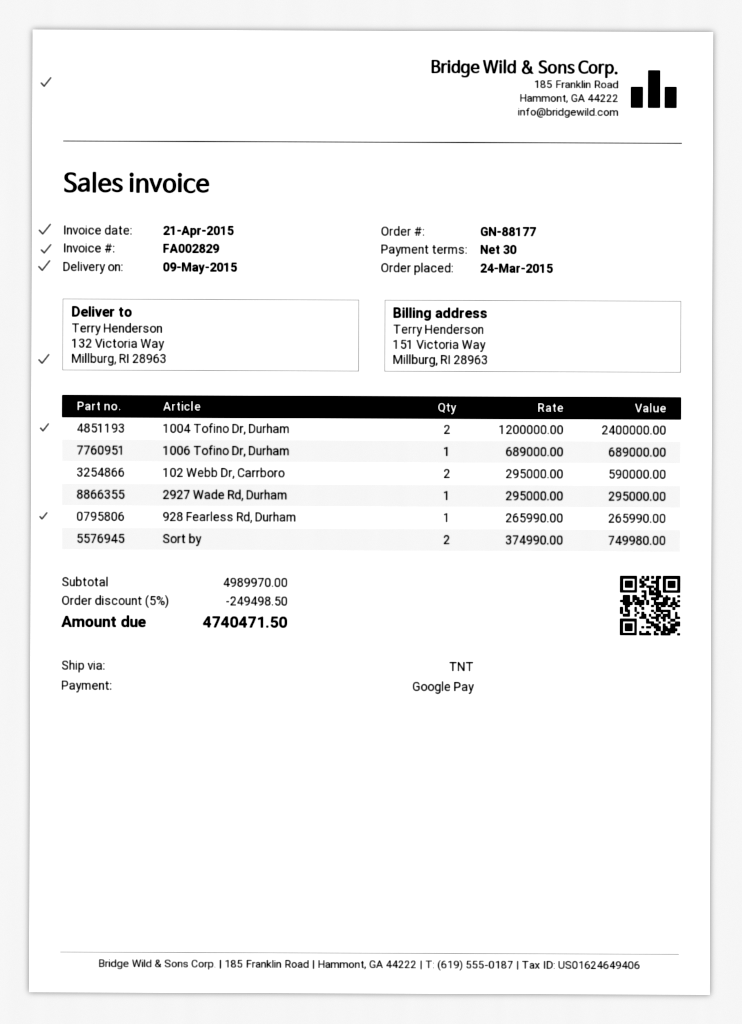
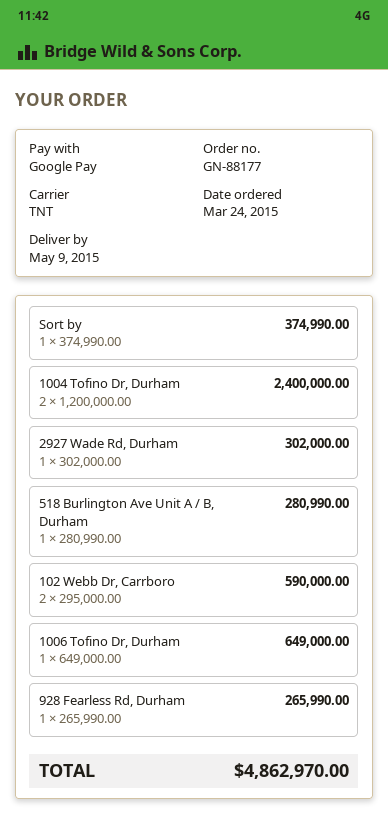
1006 Tofino Dr, Durham: 1 x 689000.00 = 689000.00 -> 1 x 649000.00 = 649000.00
2927 Wade Rd, Durham: 1 x 295000.00 = 295000.00 -> 1 x 302000.00 = 302000.00
Sort by: 2 x 374990.00 = 749980.00 -> 1 x 374990.00 = 374990.00
518 Burlington Ave Unit A / B, Durham: none -> 1 x 280990.00 = 280990.00
discount: 5% = 249498.50 -> none
total: 4740471.50 -> 4862970.00

